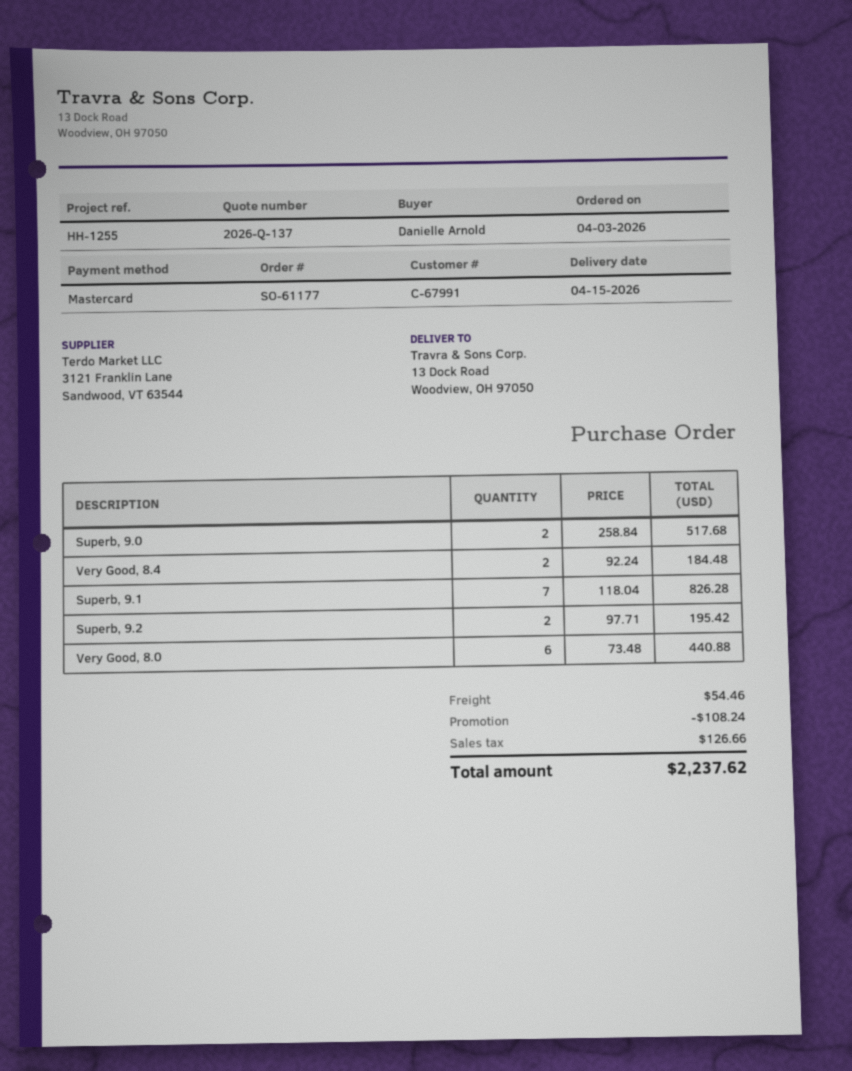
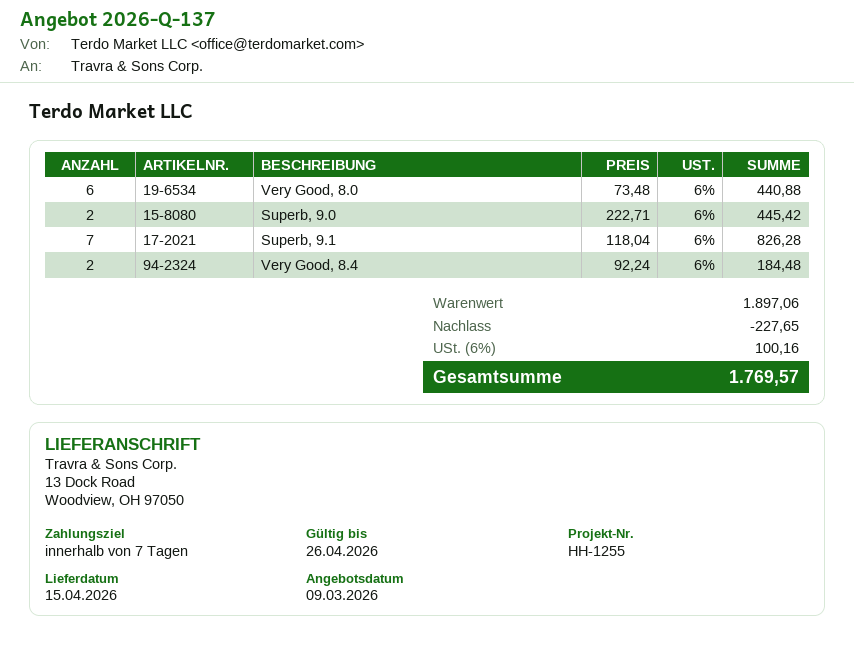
Superb, 9.0: 2 x 258.84 = 517.68 -> 2 x 222.71 = 445.42
Superb, 9.2: 2 x 97.71 = 195.42 -> none
discount: 108.24 -> 227.65
shipping: 54.46 -> none
tax: 126.66 -> 100.16
total: 2237.62 -> 1769.57

